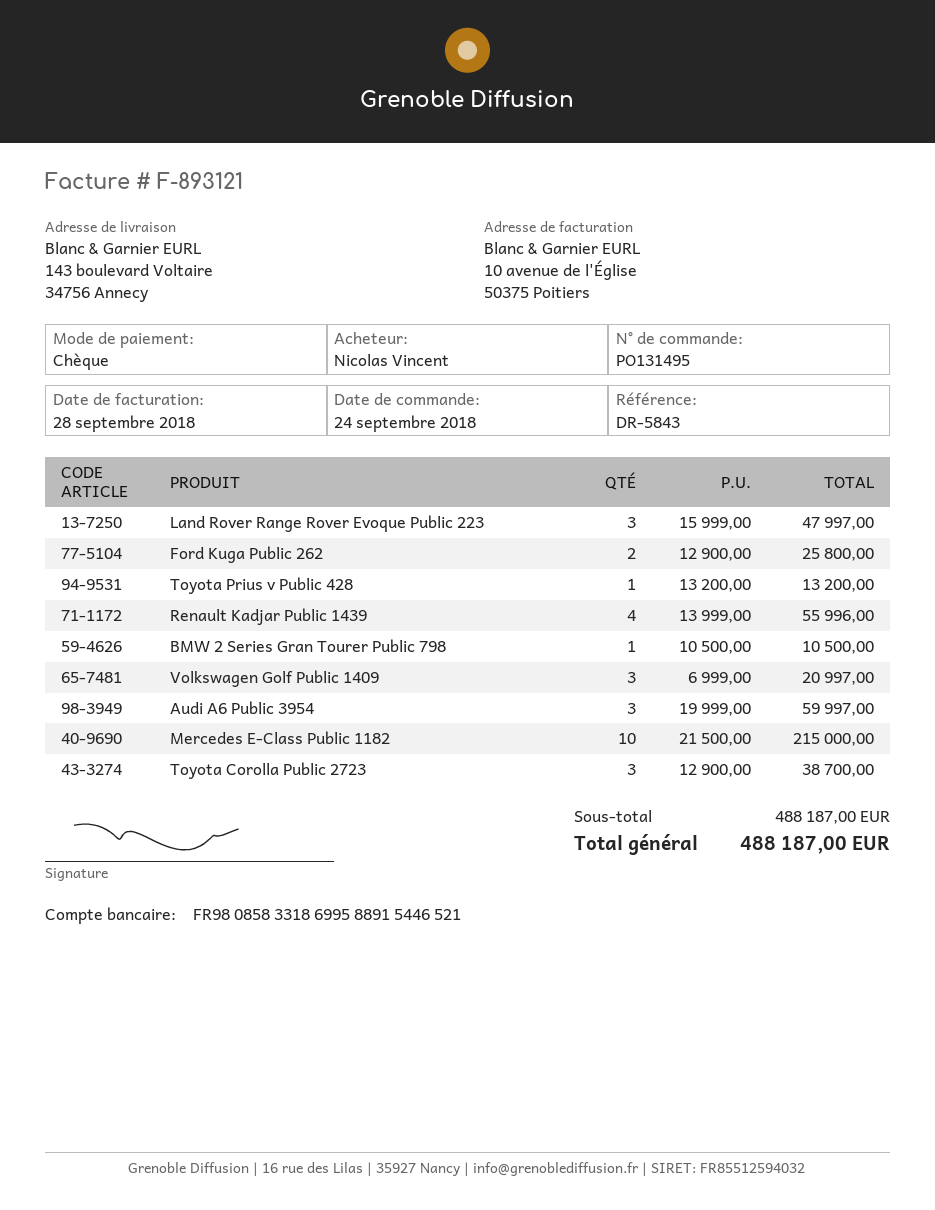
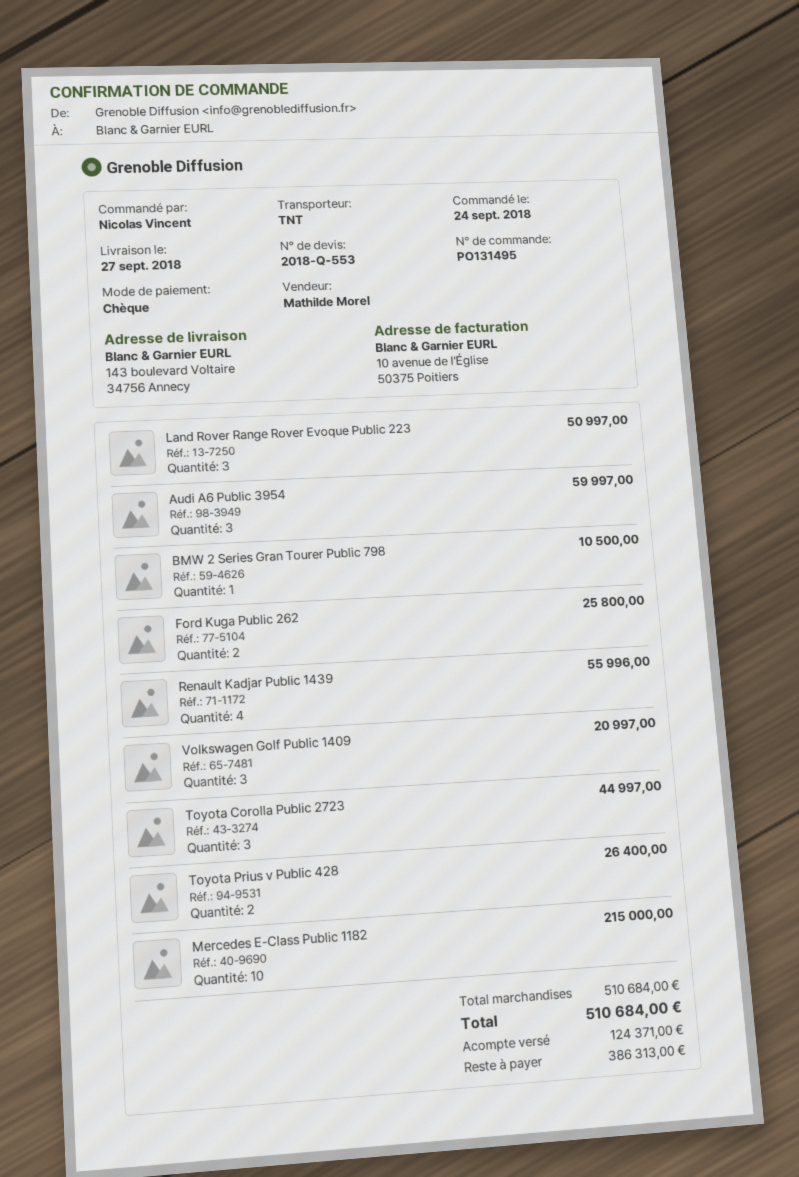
Land Rover Range Rover Evoque Public 223: 3 for 47997.00 -> 3 for 50997.00
Toyota Prius v Public 428: 1 for 13200.00 -> 2 for 26400.00
Toyota Corolla Public 2723: 3 for 38700.00 -> 3 for 44997.00
subtotal: 488187.00 -> 510684.00
total: 488187.00 -> 510684.00

